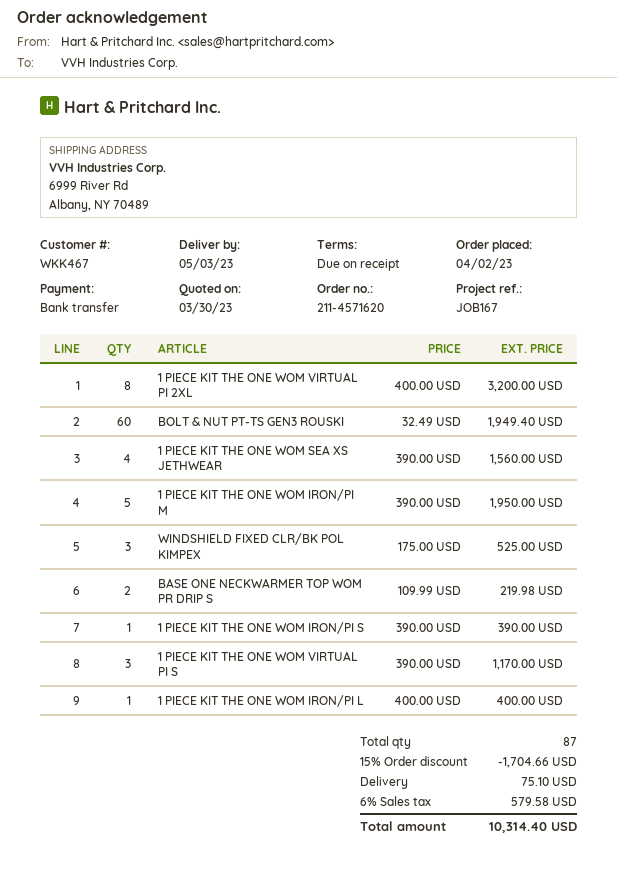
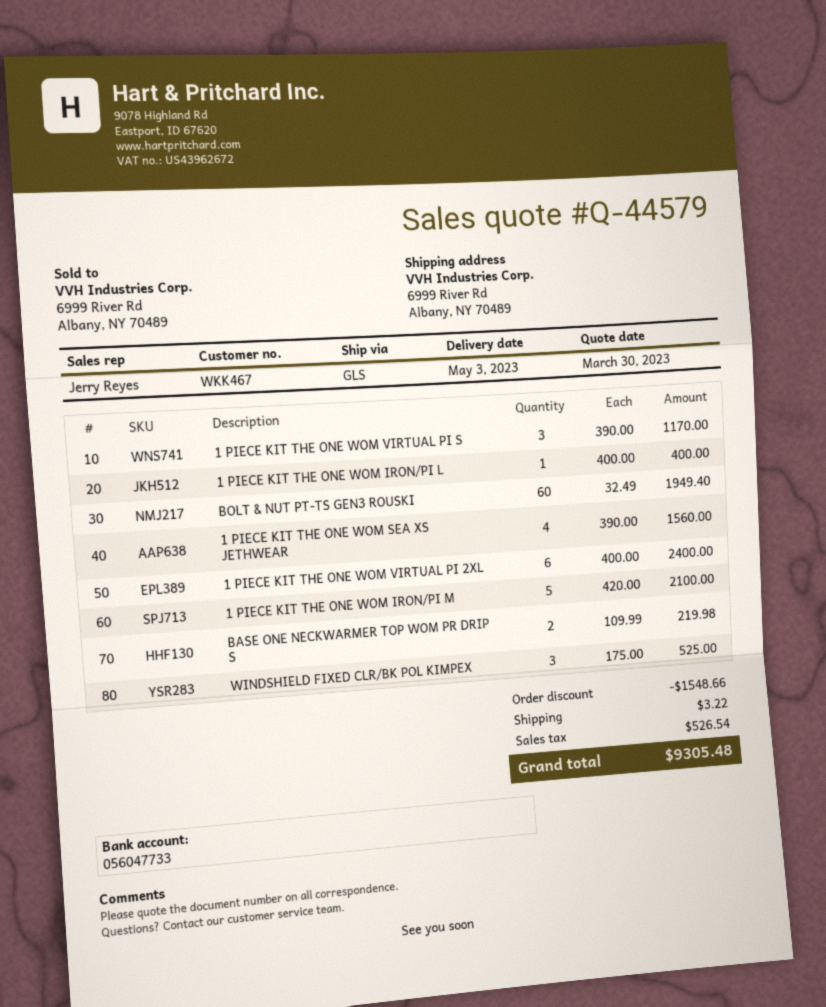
1 PIECE KIT THE ONE WOM VIRTUAL PI 2XL: 8 x 400.00 = 3200.00 -> 6 x 400.00 = 2400.00
1 PIECE KIT THE ONE WOM IRON/PI M: 5 x 390.00 = 1950.00 -> 5 x 420.00 = 2100.00
1 PIECE KIT THE ONE WOM IRON/PI S: 1 x 390.00 = 390.00 -> none
discount: 1704.66 -> 1548.66
shipping: 75.10 -> 3.22
tax: 579.58 -> 526.54
total: 10314.40 -> 9305.48

